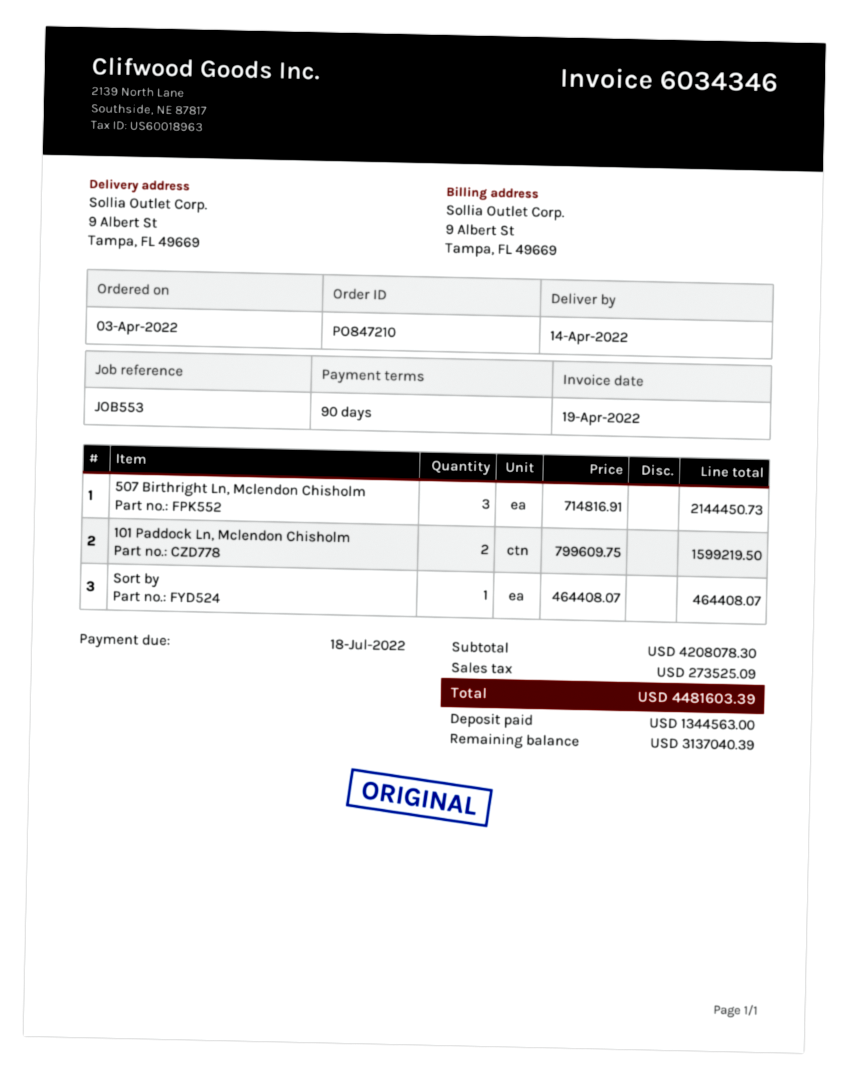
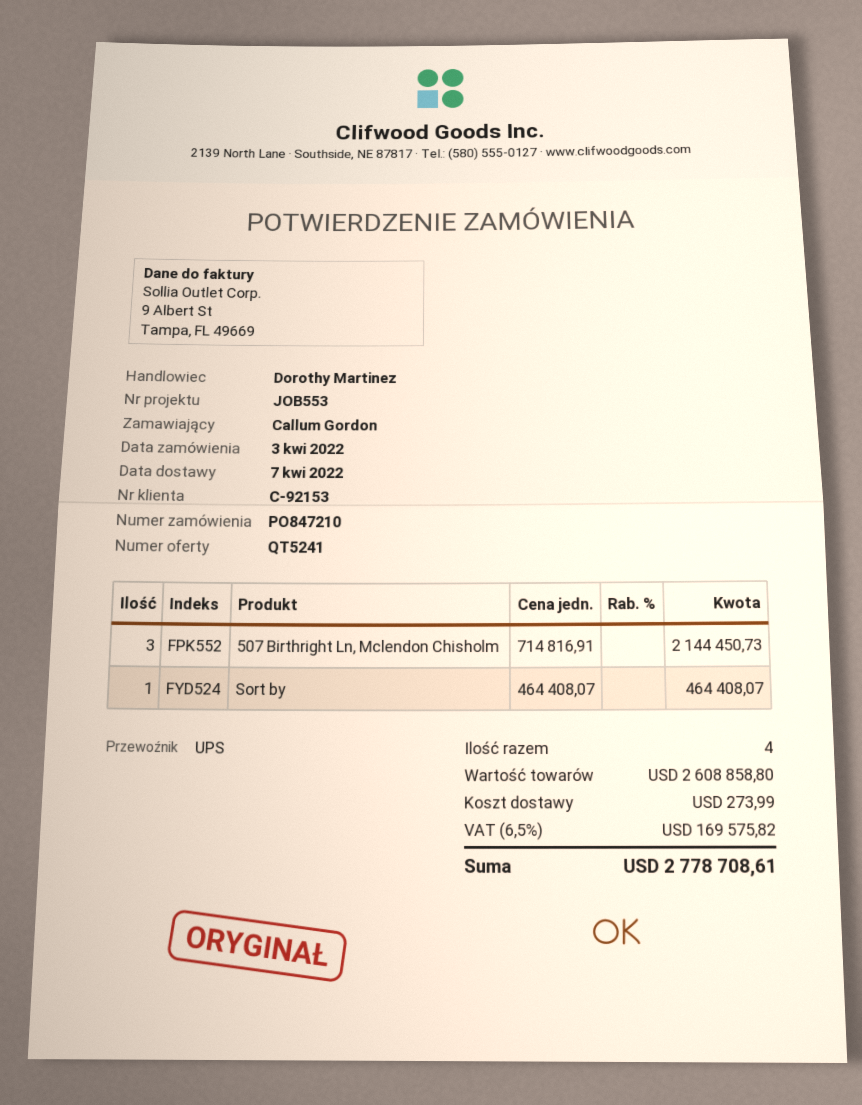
delivery date: 2022-04-14 -> 2022-04-07
101 Paddock Ln, Mclendon Chisholm: 2 x 799609.75 = 1599219.50 -> none
subtotal: 4208078.30 -> 2608858.80
shipping: none -> 273.99
tax: 273525.09 -> 169575.82
total: 4481603.39 -> 2778708.61

